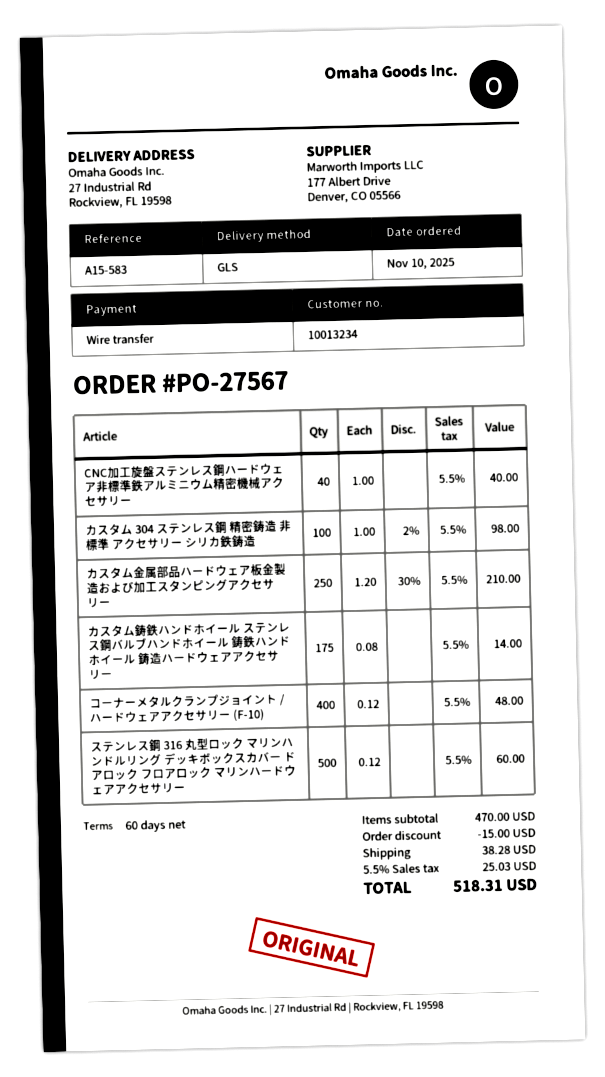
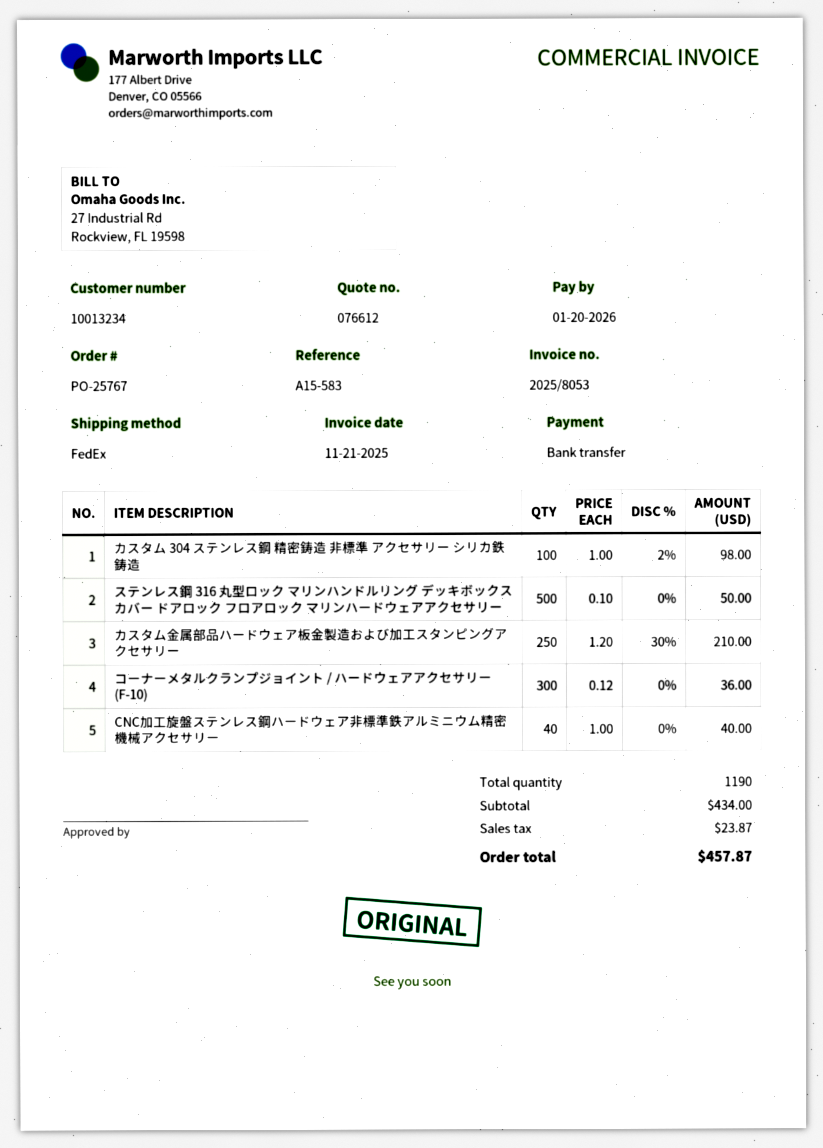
order number: PO-27567 -> PO-25767
shipping method: GLS -> FedEx
カスタム鋳鉄ハンドホイール ステンレス鋼バルブハンドホイール 鋳鉄ハンドホイール 鋳造ハードウェアアクセサリー: 175 x 0.08 = 14.00 -> none
コーナーメタルクランプジョイント / ハードウェアアクセサリー (F-10): 400 x 0.12 = 48.00 -> 300 x 0.12 = 36.00
ステンレス鋼 316 丸型ロック マリンハンドルリング デッキボックスカバー ドアロック フロアロック マリンハードウェアアクセサリー: 500 x 0.12 = 60.00 -> 500 x 0.10 = 50.00
subtotal: 470.00 -> 434.00
discount: 15.00 -> none
shipping: 38.28 -> none
tax: 25.03 -> 23.87
total: 518.31 -> 457.87

